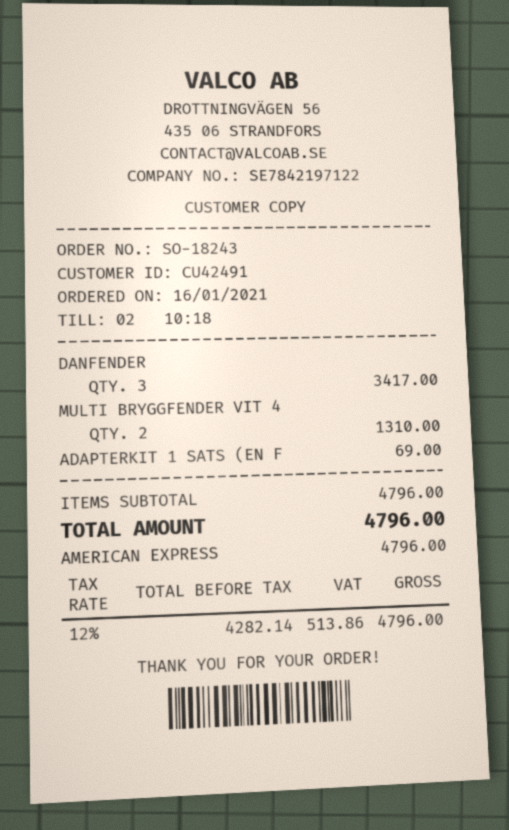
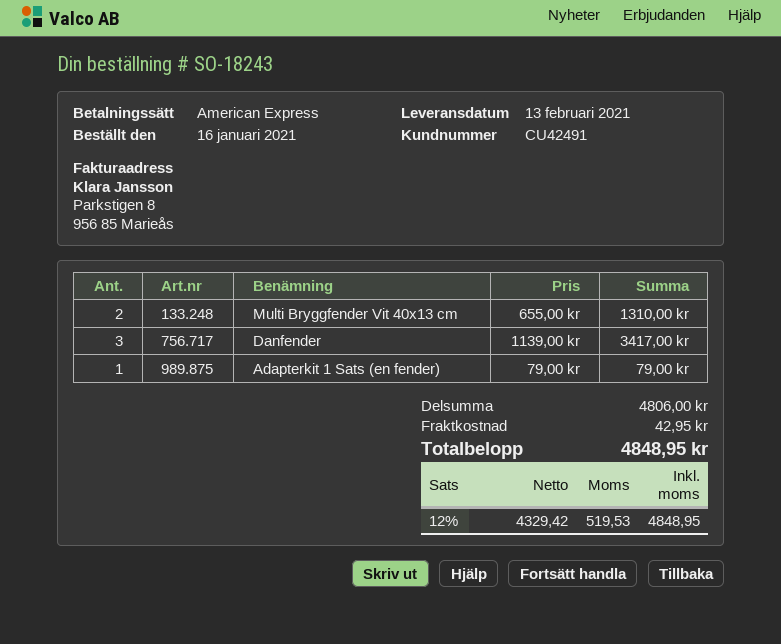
ADAPTERKIT 1 SATS (EN F: 1 for 69.00 -> 1 for 79.00
subtotal: 4796.00 -> 4806.00
shipping: none -> 42.95
net: 4282.14 -> 4329.42
tax: 12% = 513.86 -> 12% = 519.53
total: 4796.00 -> 4848.95

